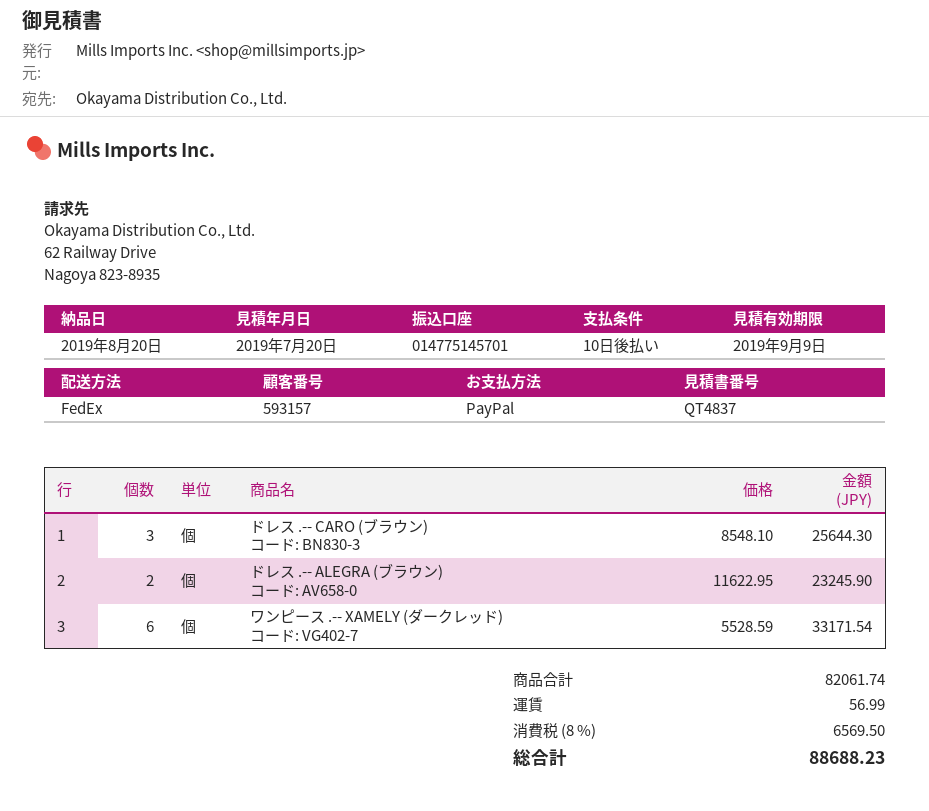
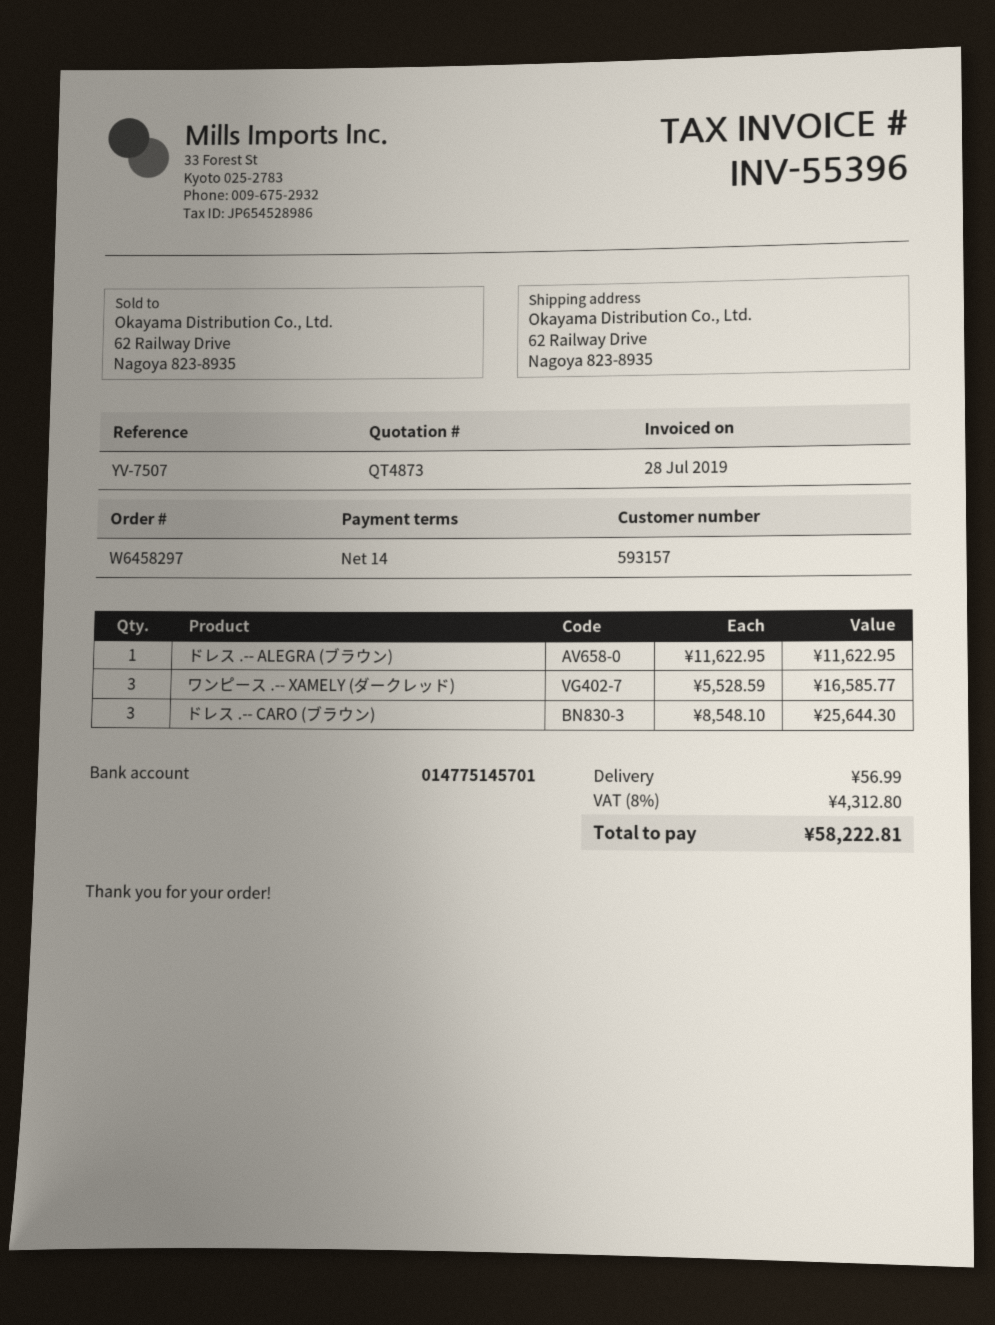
quote number: QT4837 -> QT4873
payment terms: 10 days -> 14 days
ドレス .-- ALEGRA (ブラウン): 2 x 11622.95 = 23245.90 -> 1 x 11622.95 = 11622.95
ワンピース .-- XAMELY (ダークレッド): 6 x 5528.59 = 33171.54 -> 3 x 5528.59 = 16585.77
tax: 8% = 6569.50 -> 8% = 4312.80
total: 88688.23 -> 58222.81

